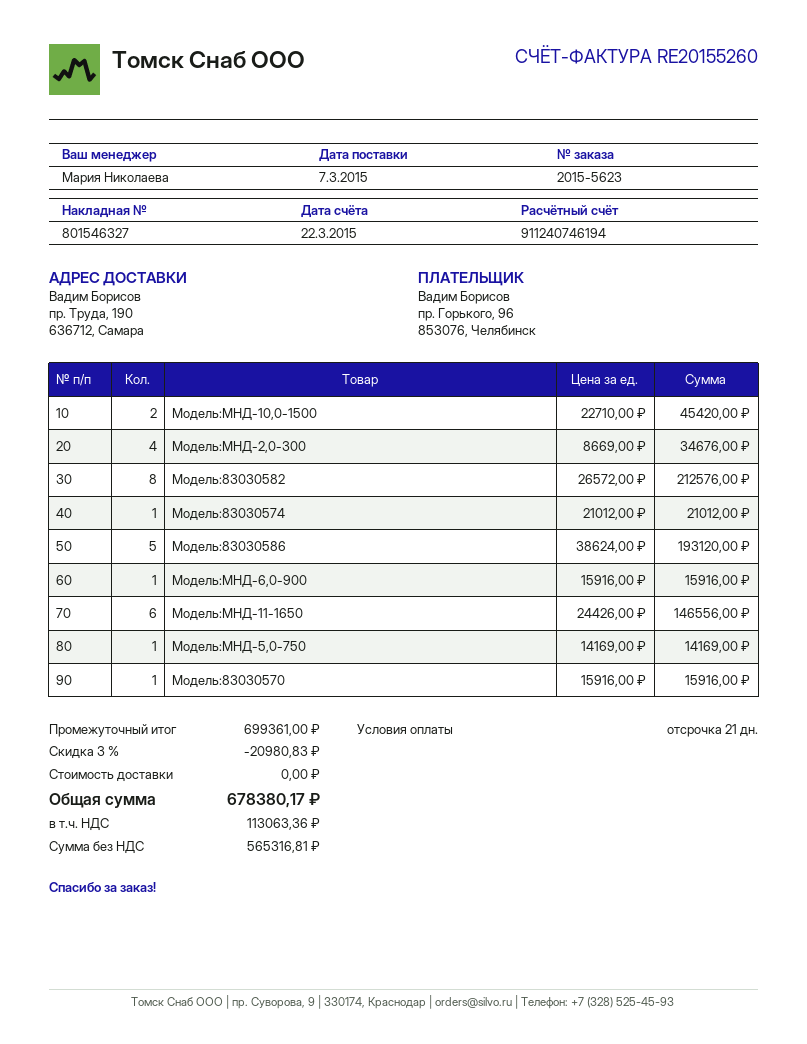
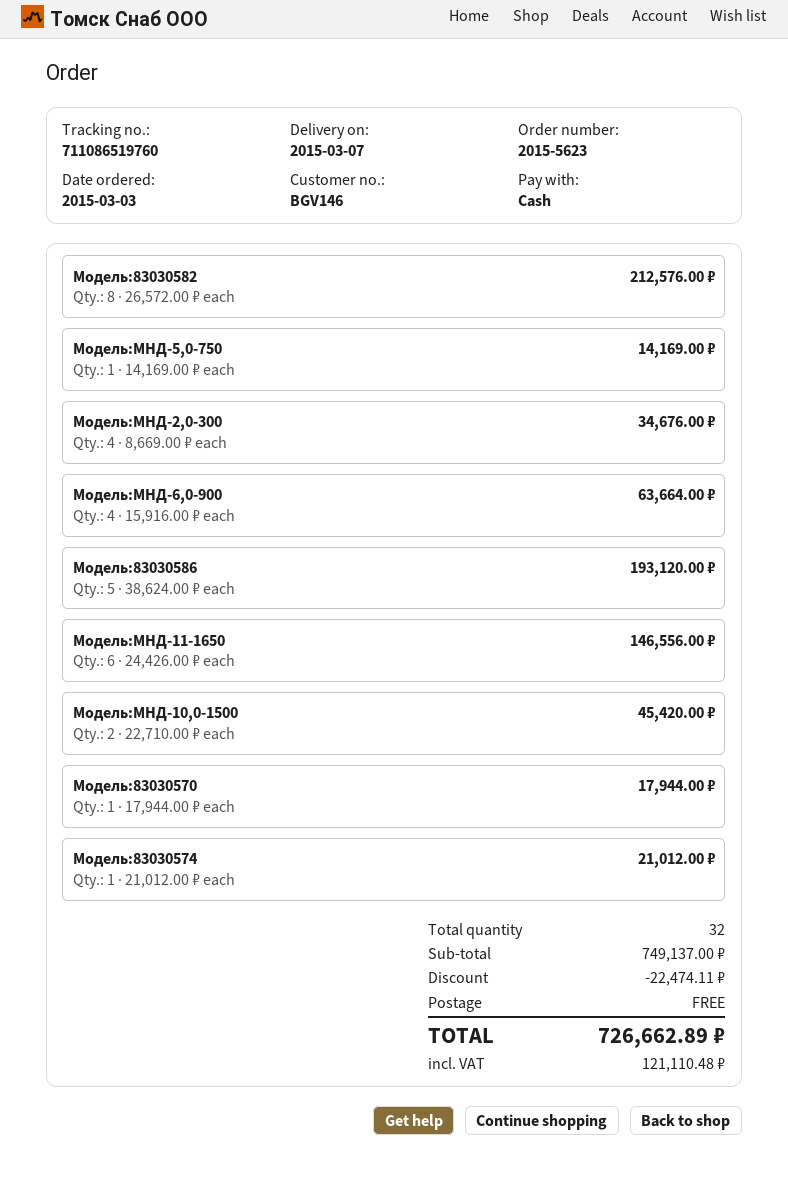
Модель:МНД-6,0-900: 1 x 15916.00 = 15916.00 -> 4 x 15916.00 = 63664.00
Модель:83030570: 1 x 15916.00 = 15916.00 -> 1 x 17944.00 = 17944.00
subtotal: 699361.00 -> 749137.00
discount: 20980.83 -> 22474.11
tax: 113063.36 -> 121110.48
total: 678380.17 -> 726662.89

